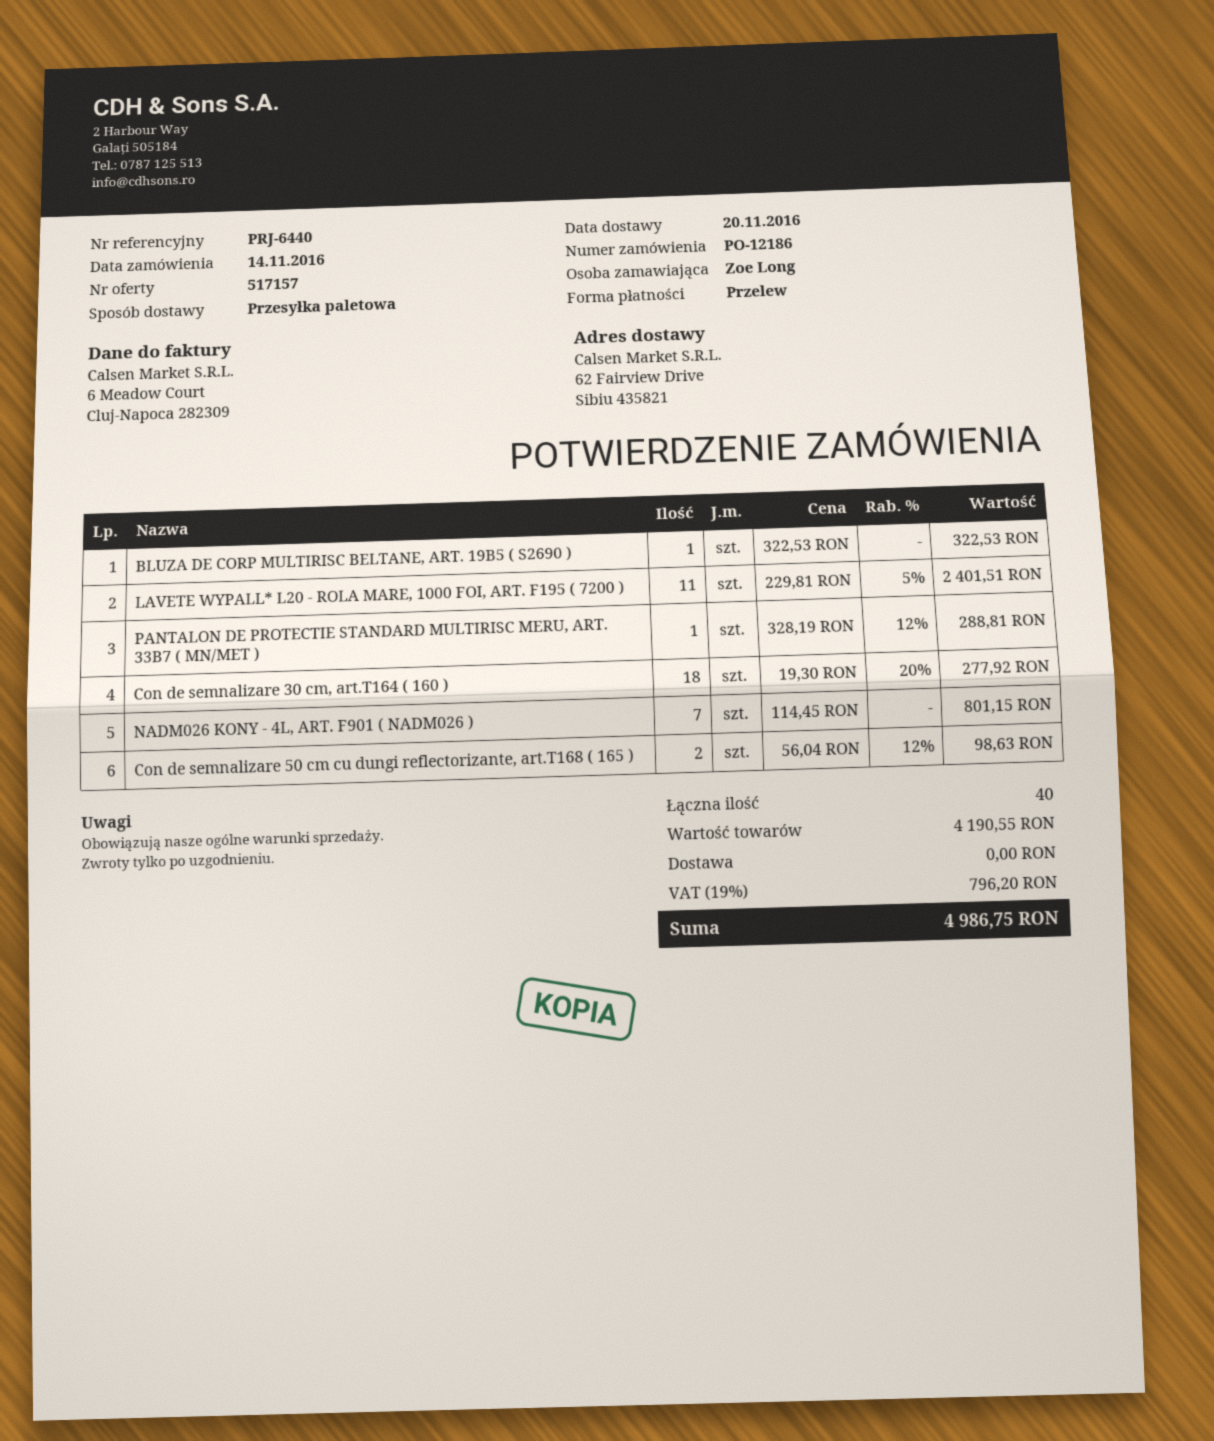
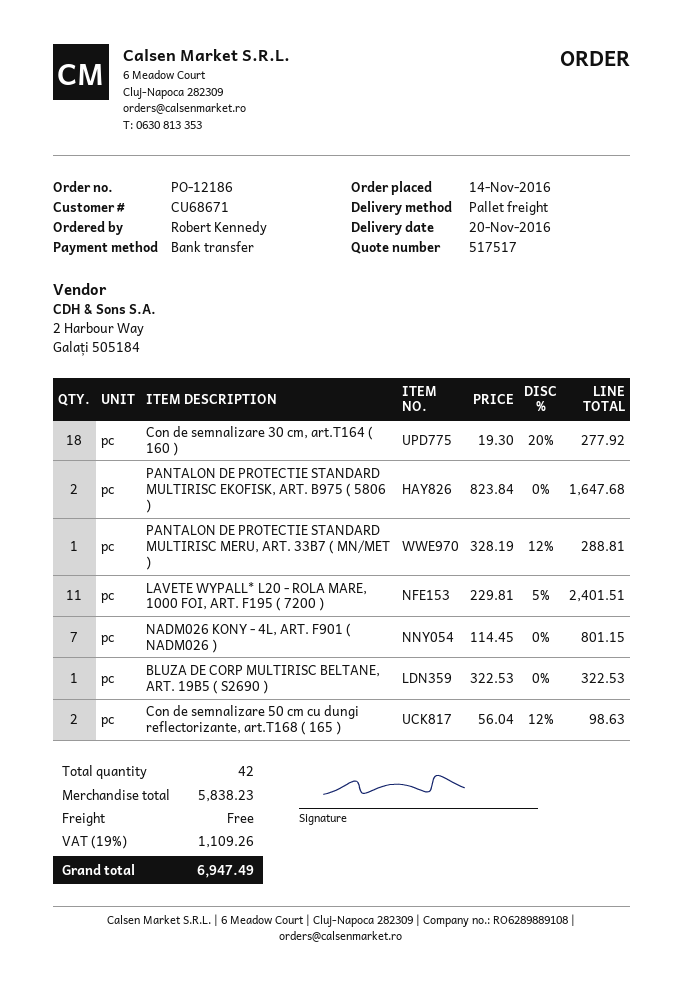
quote number: 517157 -> 517517
ordered by: Zoe Long -> Robert Kennedy
PANTALON DE PROTECTIE STANDARD MULTIRISC EKOFISK, ART. B975 ( 5806 ): none -> 2 x 823.84 = 1647.68
total quantity: 40 -> 42
subtotal: 4190.55 -> 5838.23
tax: 19% = 796.20 -> 19% = 1109.26
total: 4986.75 -> 6947.49

